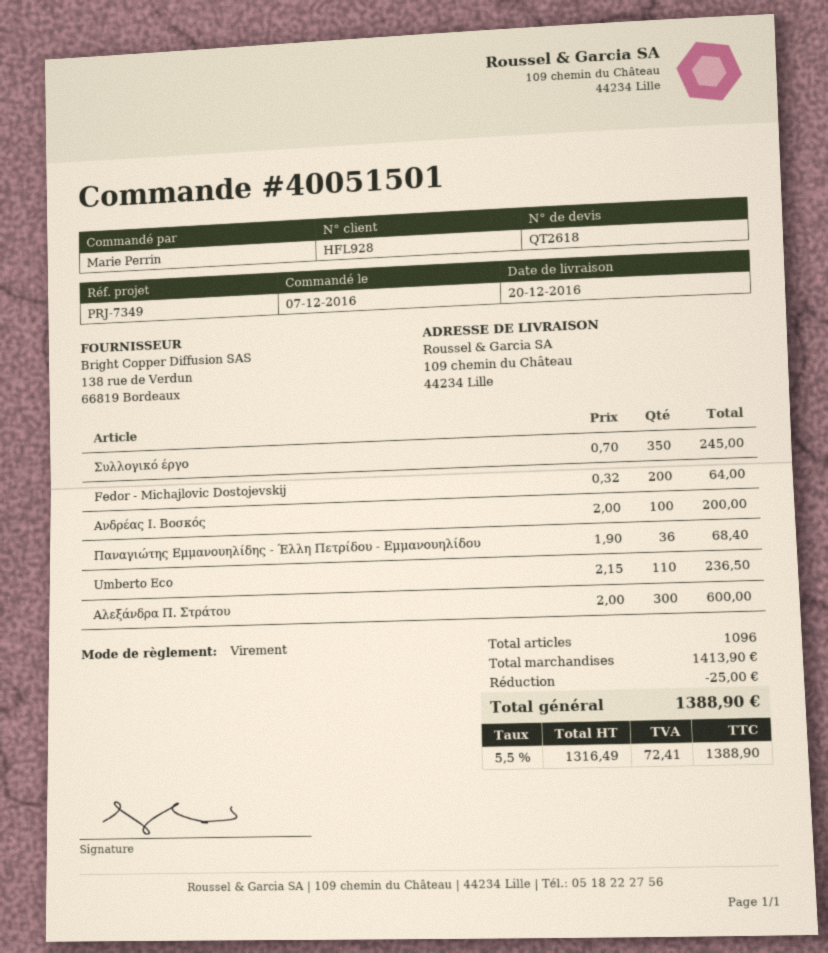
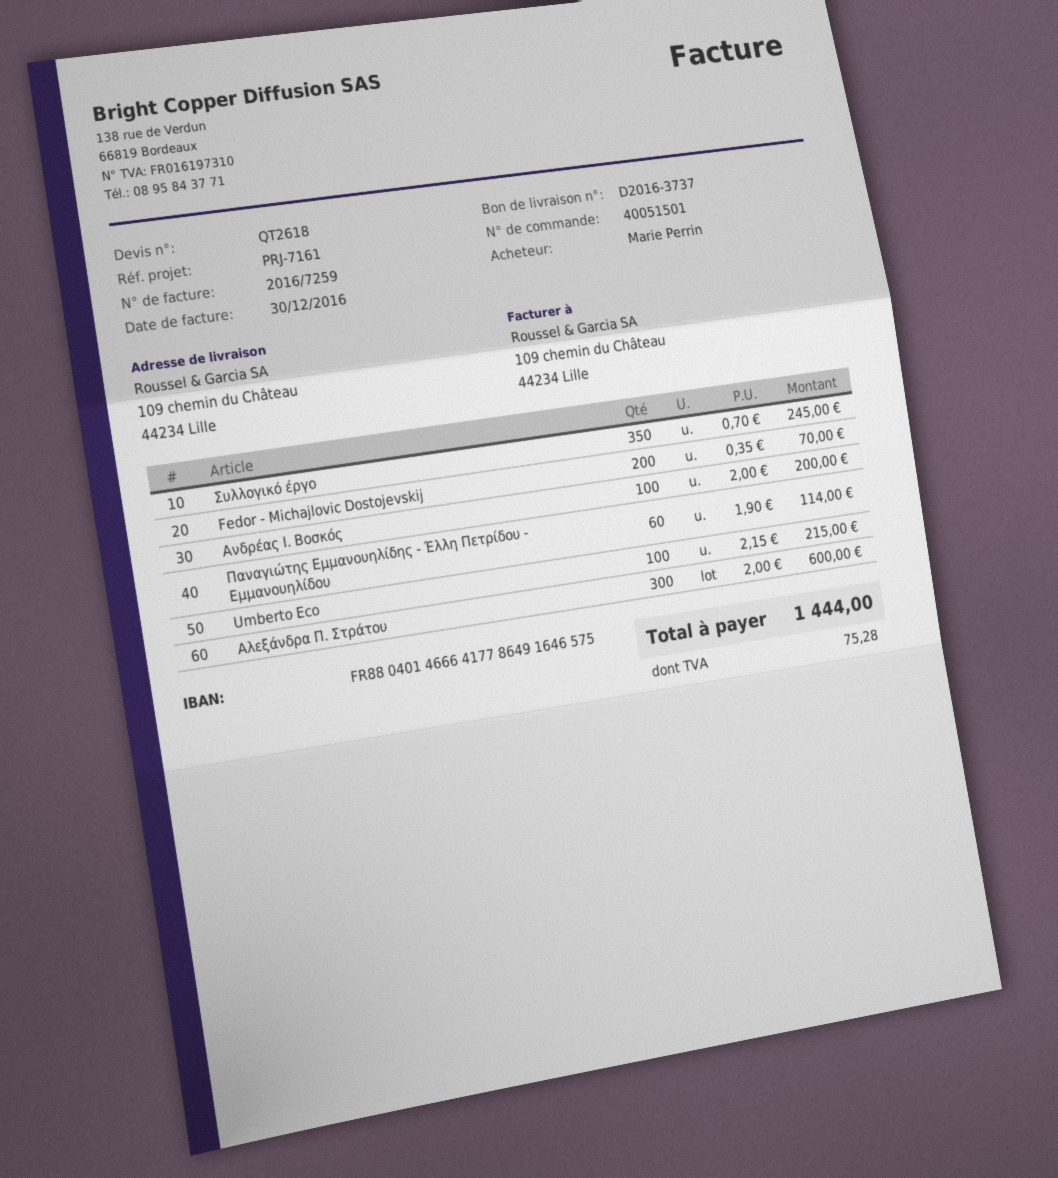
reference: PRJ-7349 -> PRJ-7161
Fedor - Michajlovic Dostojevskij: 200 x 0.32 = 64.00 -> 200 x 0.35 = 70.00
Παναγιώτης Εμμανουηλίδης - Έλλη Πετρίδου - Εμμανουηλίδου: 36 x 1.90 = 68.40 -> 60 x 1.90 = 114.00
Umberto Eco: 110 x 2.15 = 236.50 -> 100 x 2.15 = 215.00
discount: 25.00 -> none
tax: 72.41 -> 75.28
total: 1388.90 -> 1444.00

